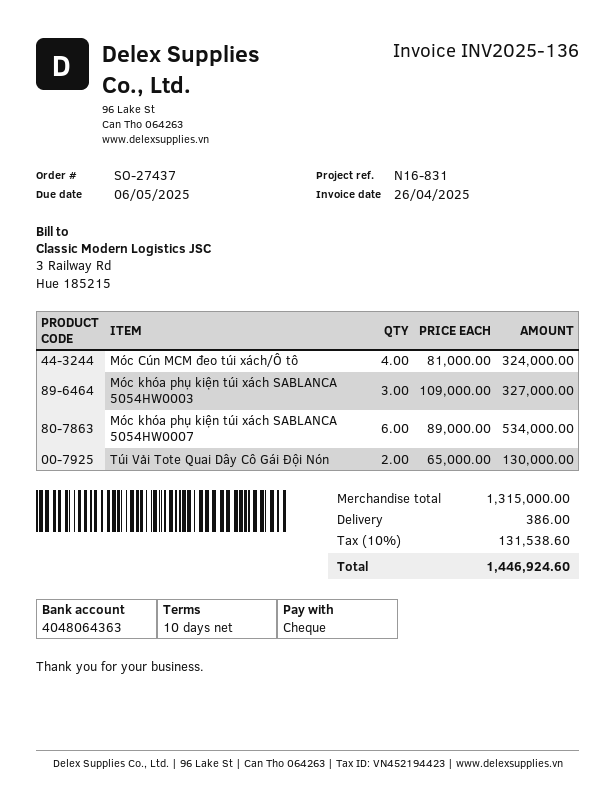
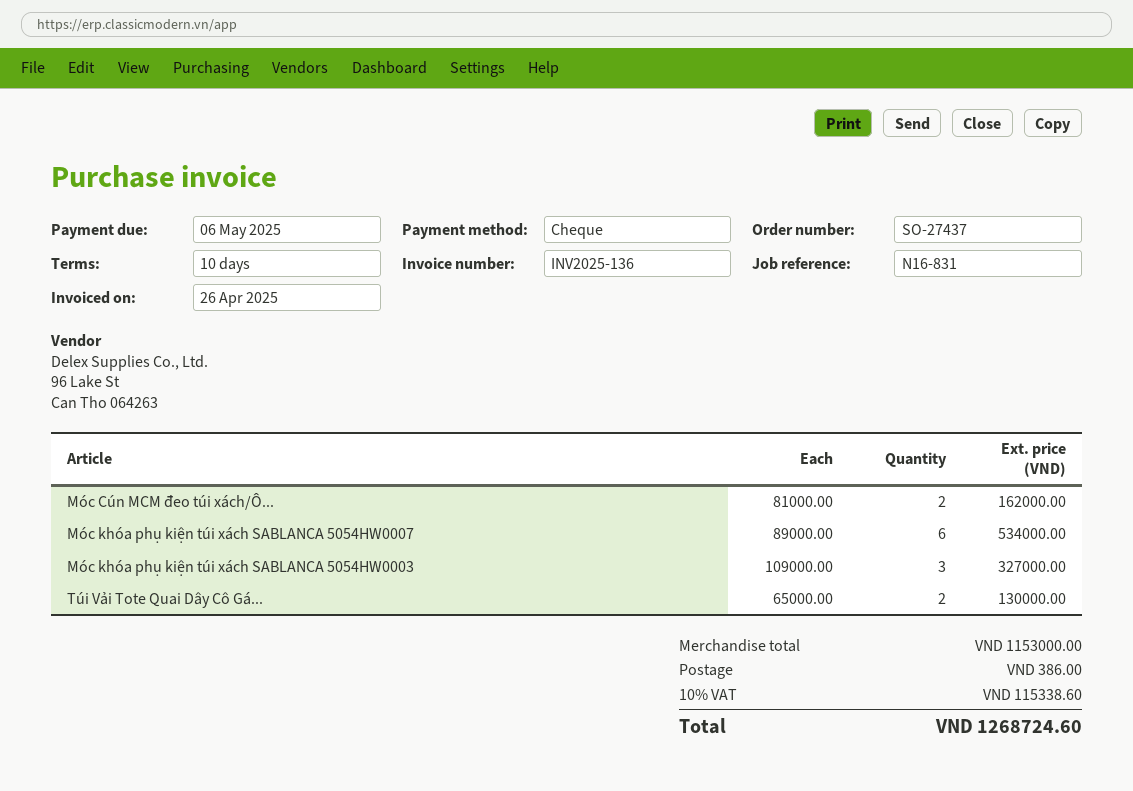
Móc Cún MCM đeo túi xách/Ô tô: 4 x 81000.00 = 324000.00 -> 2 x 81000.00 = 162000.00
subtotal: 1315000.00 -> 1153000.00
tax: 10% = 131538.60 -> 10% = 115338.60
total: 1446924.60 -> 1268724.60

